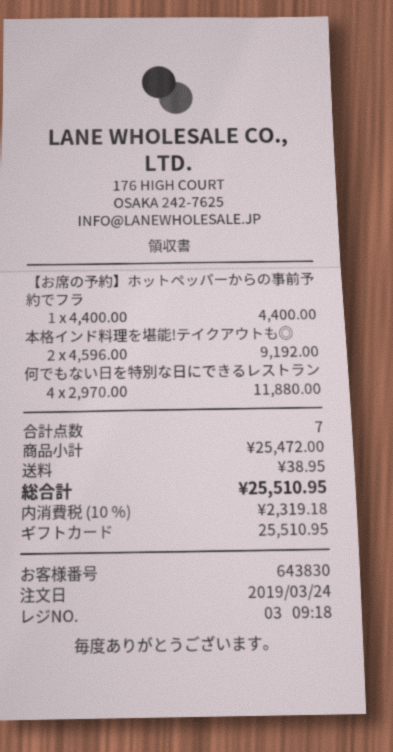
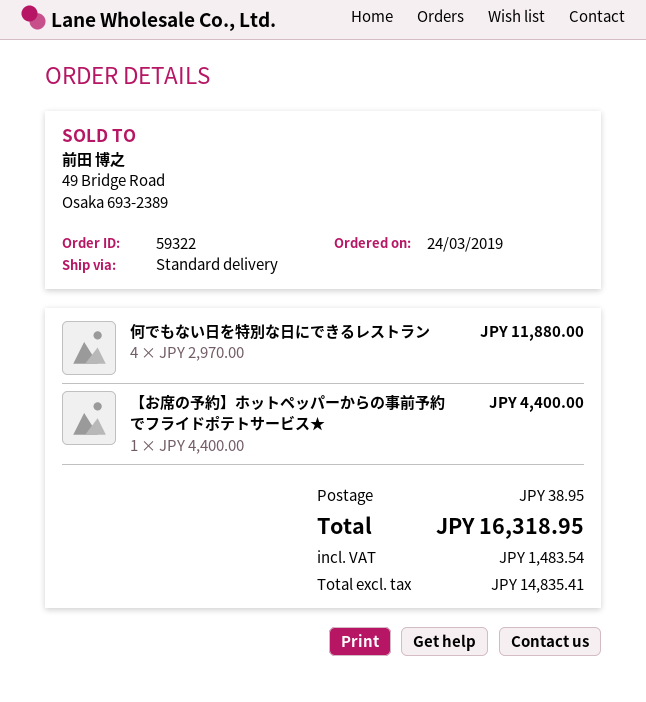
本格インド料理を堪能!テイクアウトも◎: 2 x 4596.00 = 9192.00 -> none
tax: 2319.18 -> 1483.54
total: 25510.95 -> 16318.95

